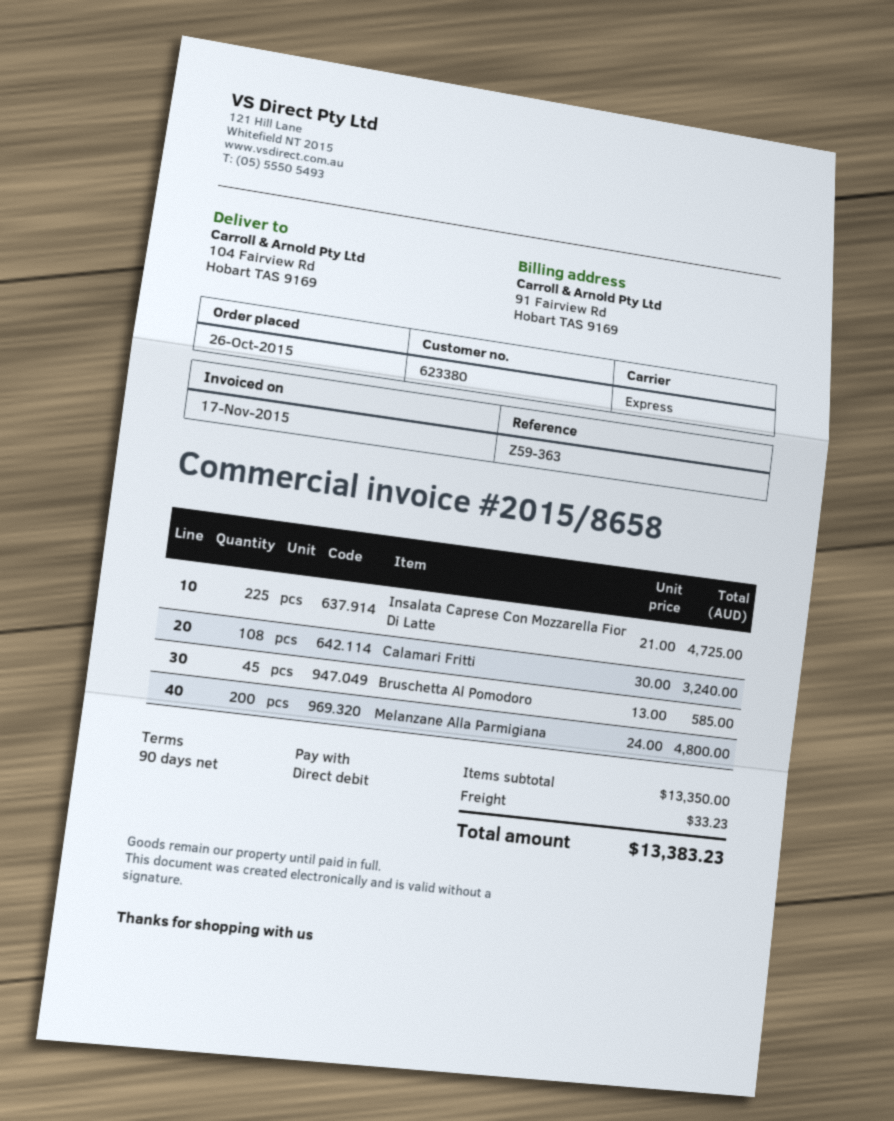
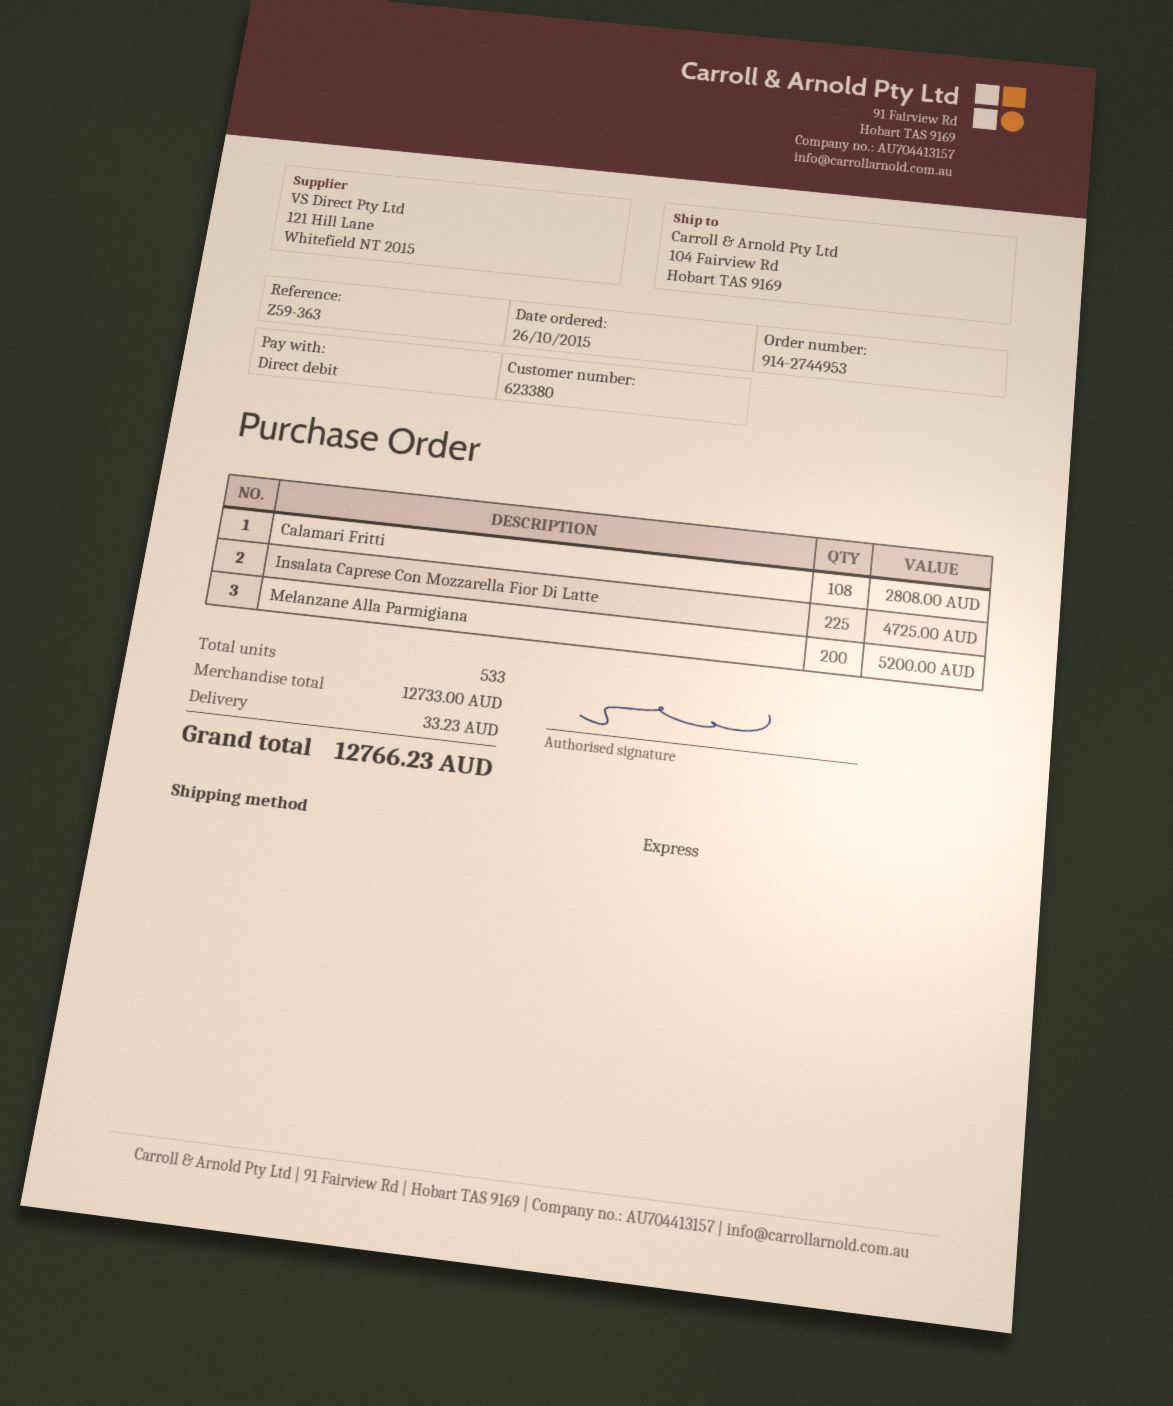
Calamari Fritti: 108 for 3240.00 -> 108 for 2808.00
Bruschetta Al Pomodoro: 45 for 585.00 -> none
Melanzane Alla Parmigiana: 200 for 4800.00 -> 200 for 5200.00
subtotal: 13350.00 -> 12733.00
total: 13383.23 -> 12766.23

